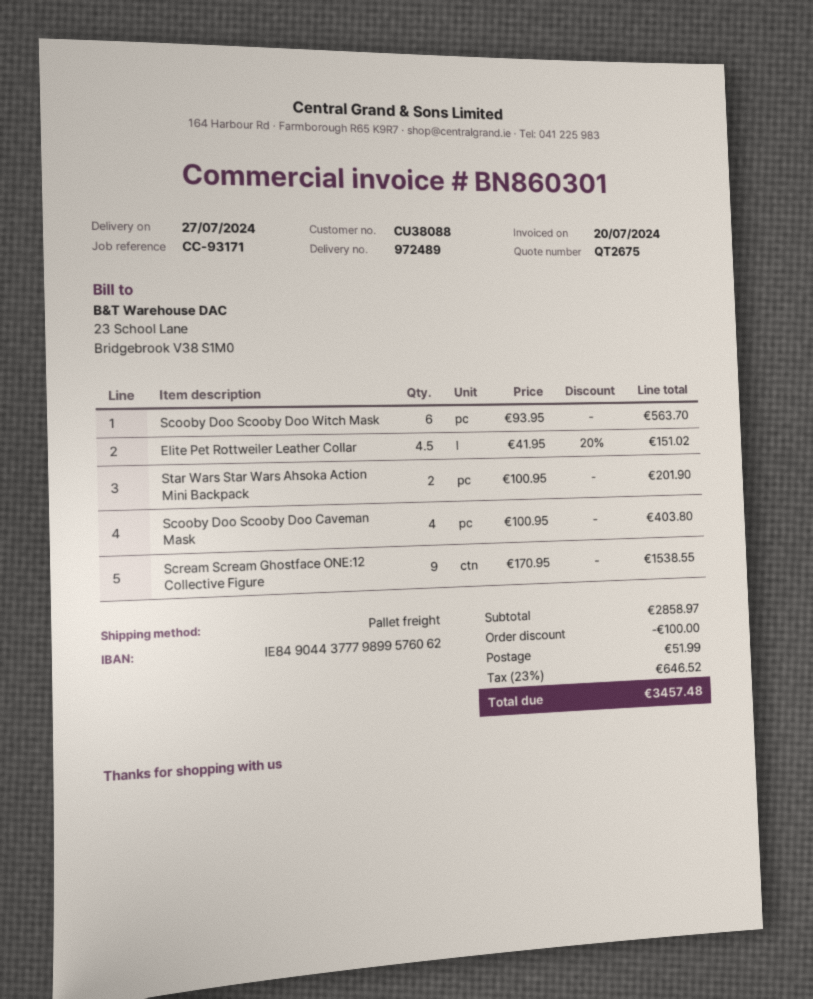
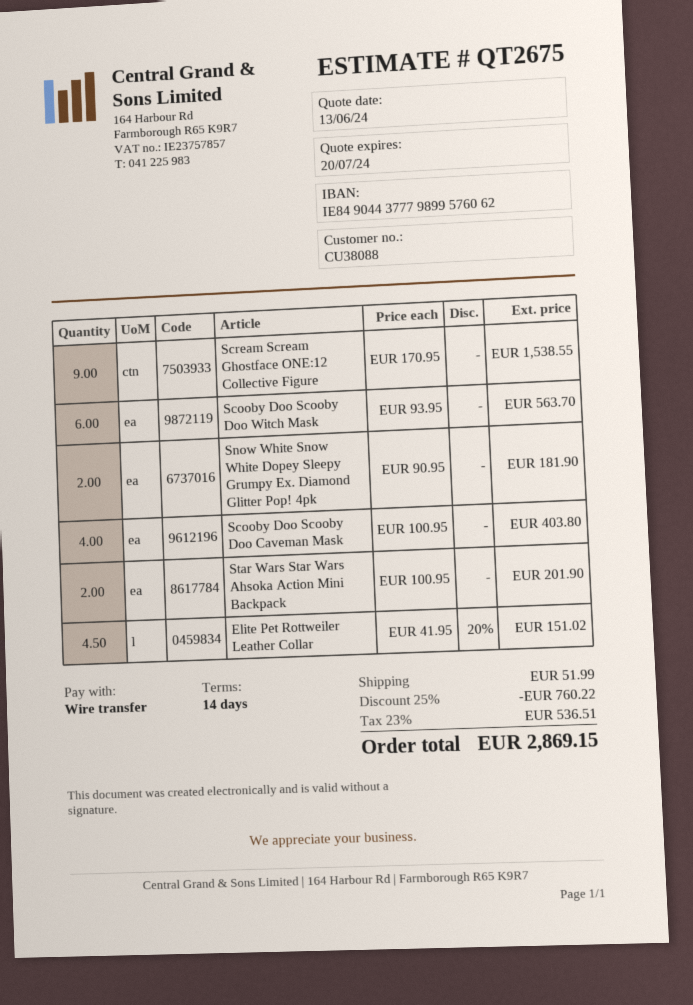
Snow White Snow White Dopey Sleepy Grumpy Ex. Diamond Glitter Pop! 4pk: none -> 2 x 90.95 = 181.90
discount: 100.00 -> 760.22
tax: 23% = 646.52 -> 23% = 536.51
total: 3457.48 -> 2869.15

